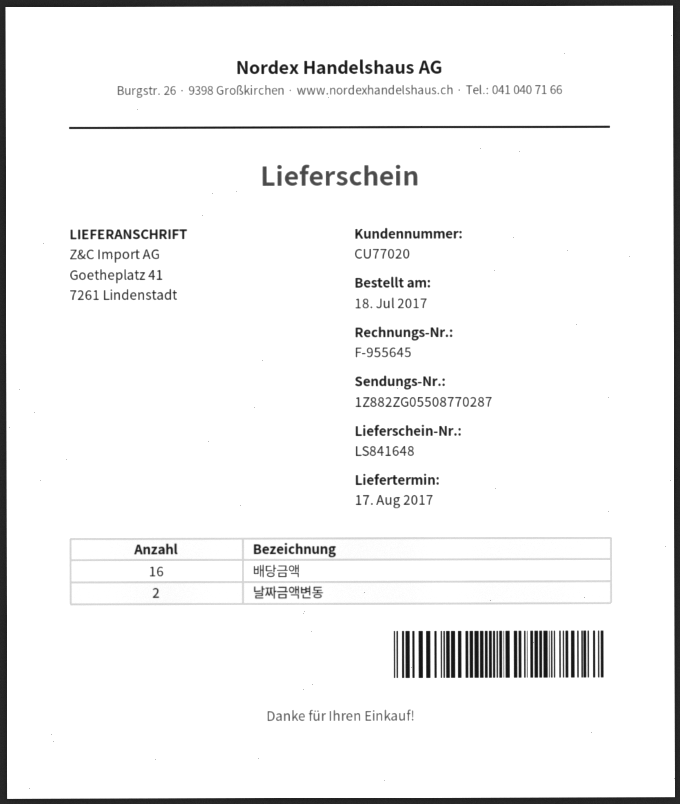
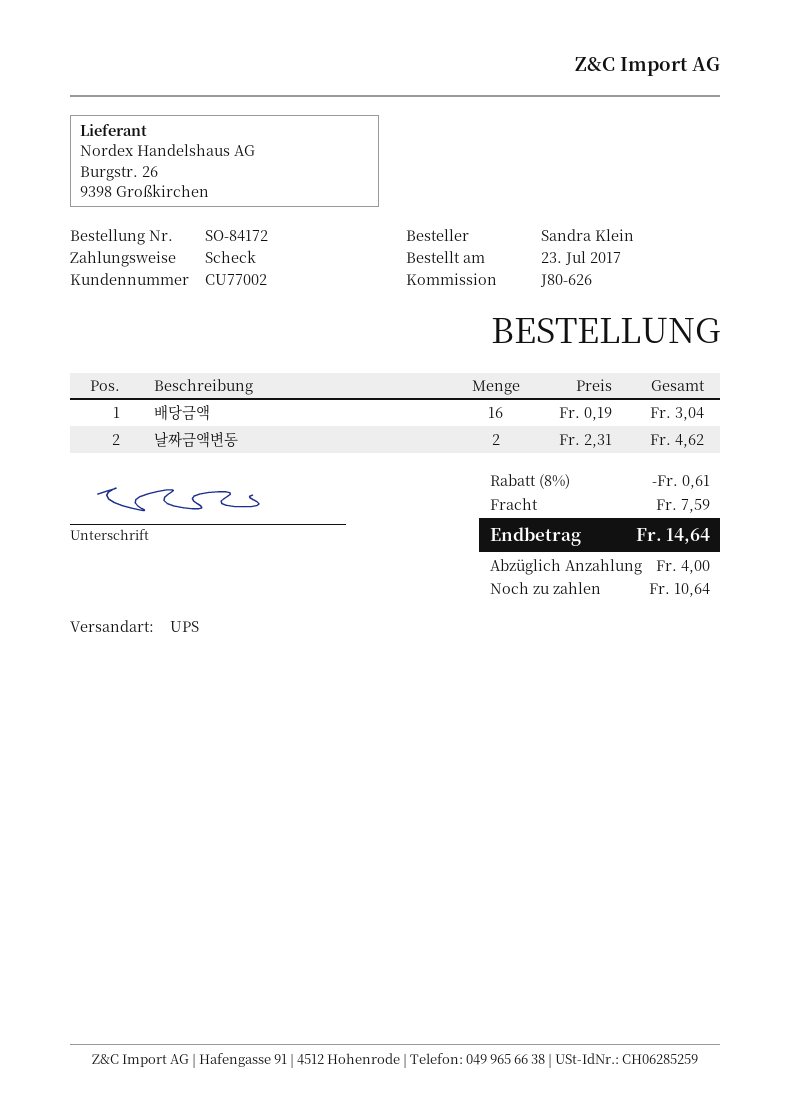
order date: 2017-07-18 -> 2017-07-23
customer number: CU77020 -> CU77002

